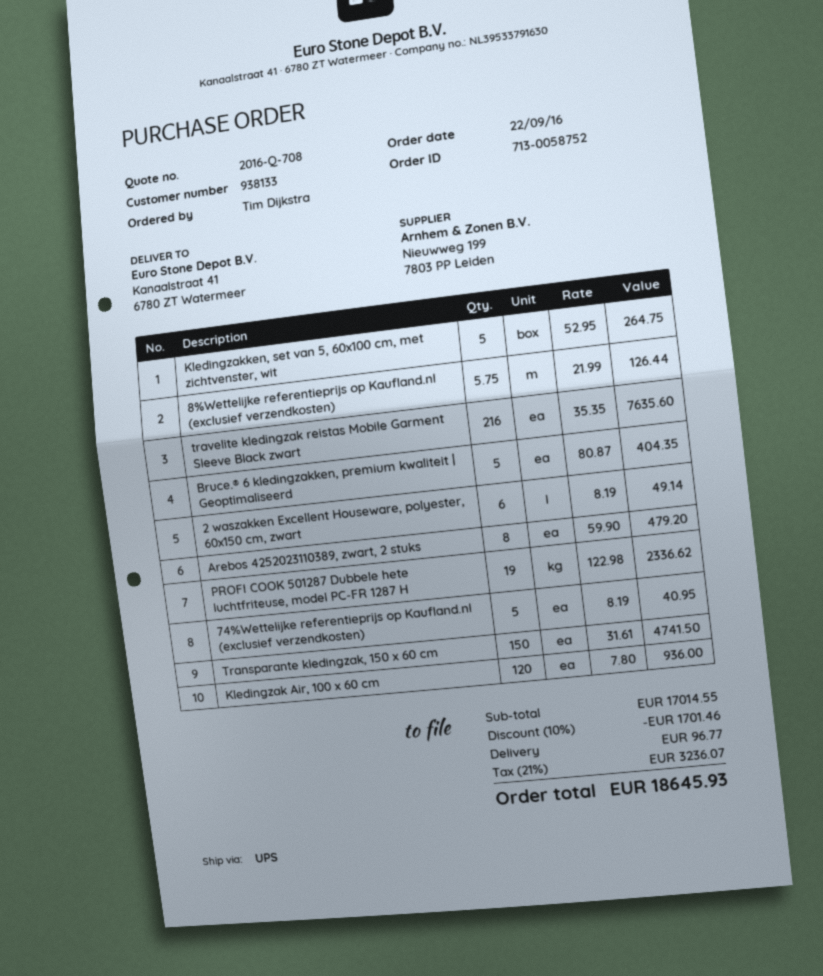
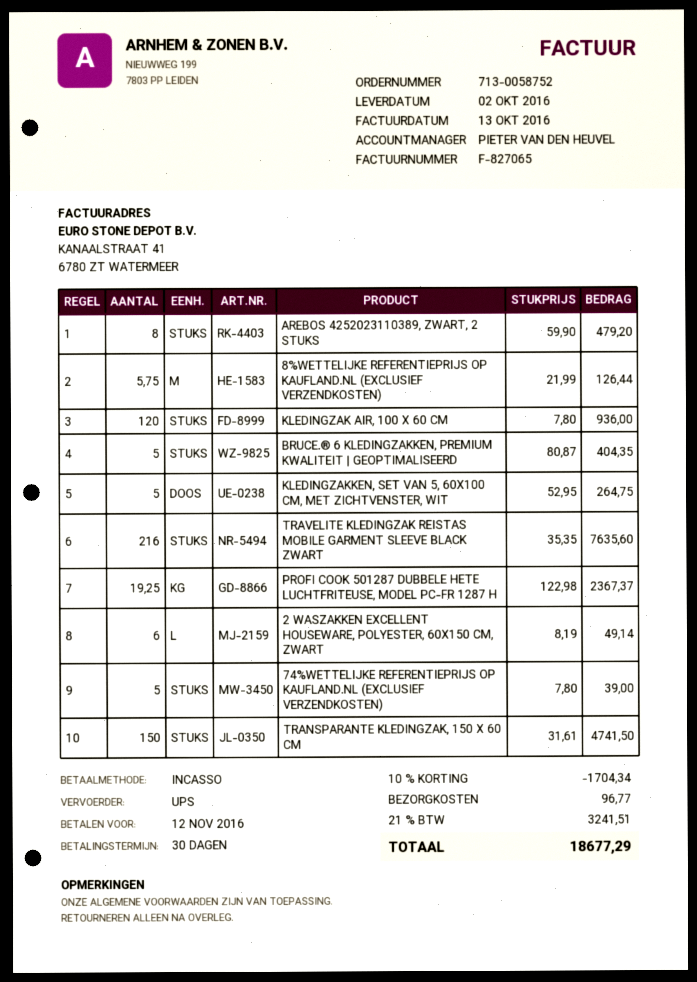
PROFI COOK 501287 Dubbele hete luchtfriteuse, model PC-FR 1287 H: 19 x 122.98 = 2336.62 -> 19.25 x 122.98 = 2367.37
74%Wettelijke referentieprijs op Kaufland.nl (exclusief verzendkosten): 5 x 8.19 = 40.95 -> 5 x 7.80 = 39.00
discount: 10% = 1701.46 -> 10% = 1704.34
tax: 21% = 3236.07 -> 21% = 3241.51
total: 18645.93 -> 18677.29

